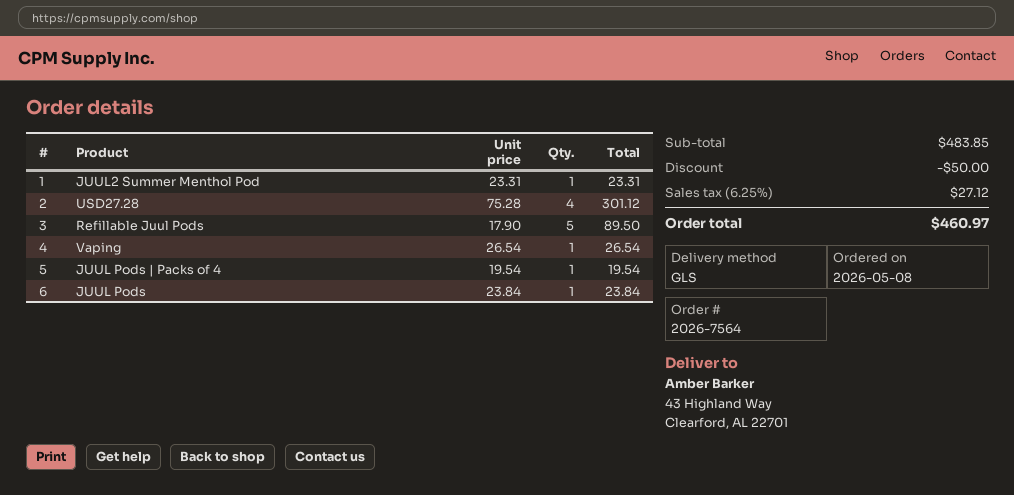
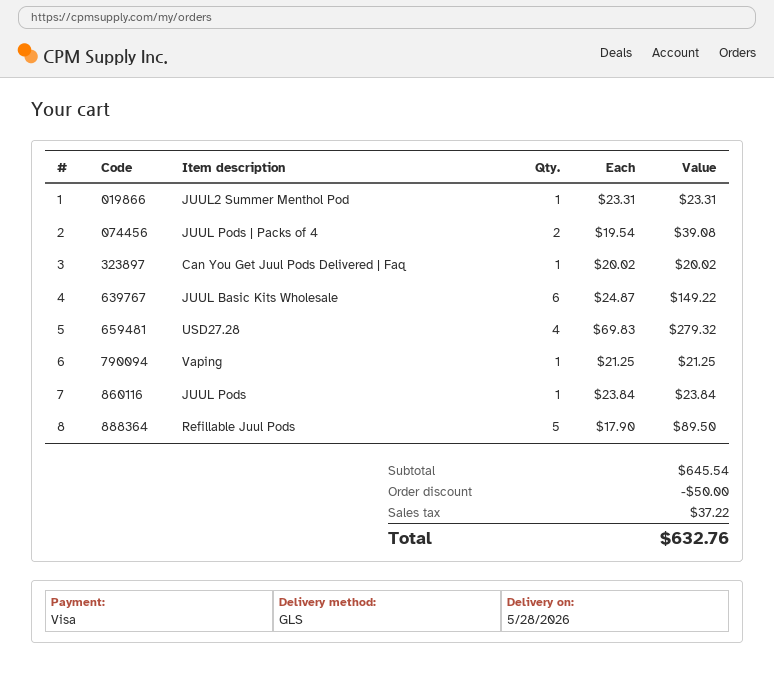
USD27.28: 4 x 75.28 = 301.12 -> 4 x 69.83 = 279.32
Vaping: 1 x 26.54 = 26.54 -> 1 x 21.25 = 21.25
JUUL Pods | Packs of 4: 1 x 19.54 = 19.54 -> 2 x 19.54 = 39.08
Can You Get Juul Pods Delivered | Faq: none -> 1 x 20.02 = 20.02
JUUL Basic Kits Wholesale: none -> 6 x 24.87 = 149.22
subtotal: 483.85 -> 645.54
tax: 27.12 -> 37.22
total: 460.97 -> 632.76

